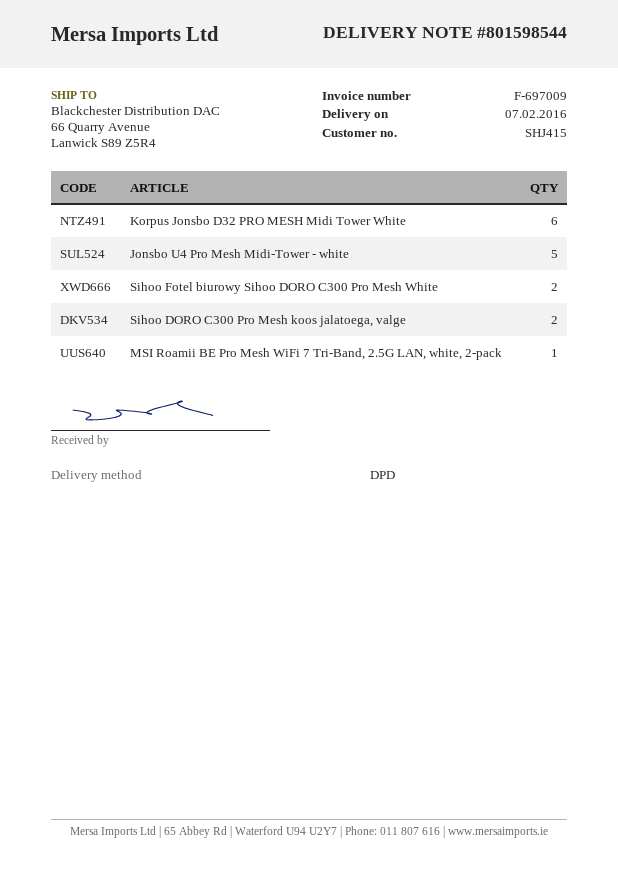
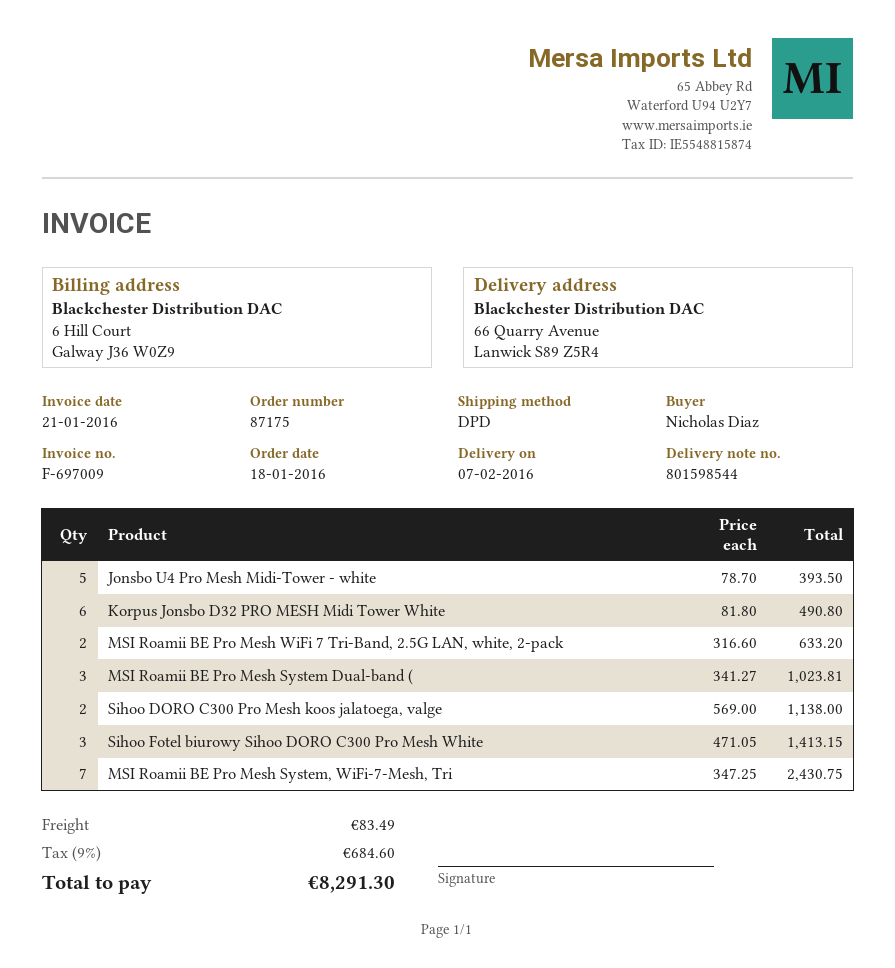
Sihoo Fotel biurowy Sihoo DORO C300 Pro Mesh White: 2 -> 3
MSI Roamii BE Pro Mesh WiFi 7 Tri-Band, 2.5G LAN, white, 2-pack: 1 -> 2
MSI Roamii BE Pro Mesh System Dual-band (: none -> 3
MSI Roamii BE Pro Mesh System, WiFi-7-Mesh, Tri: none -> 7

